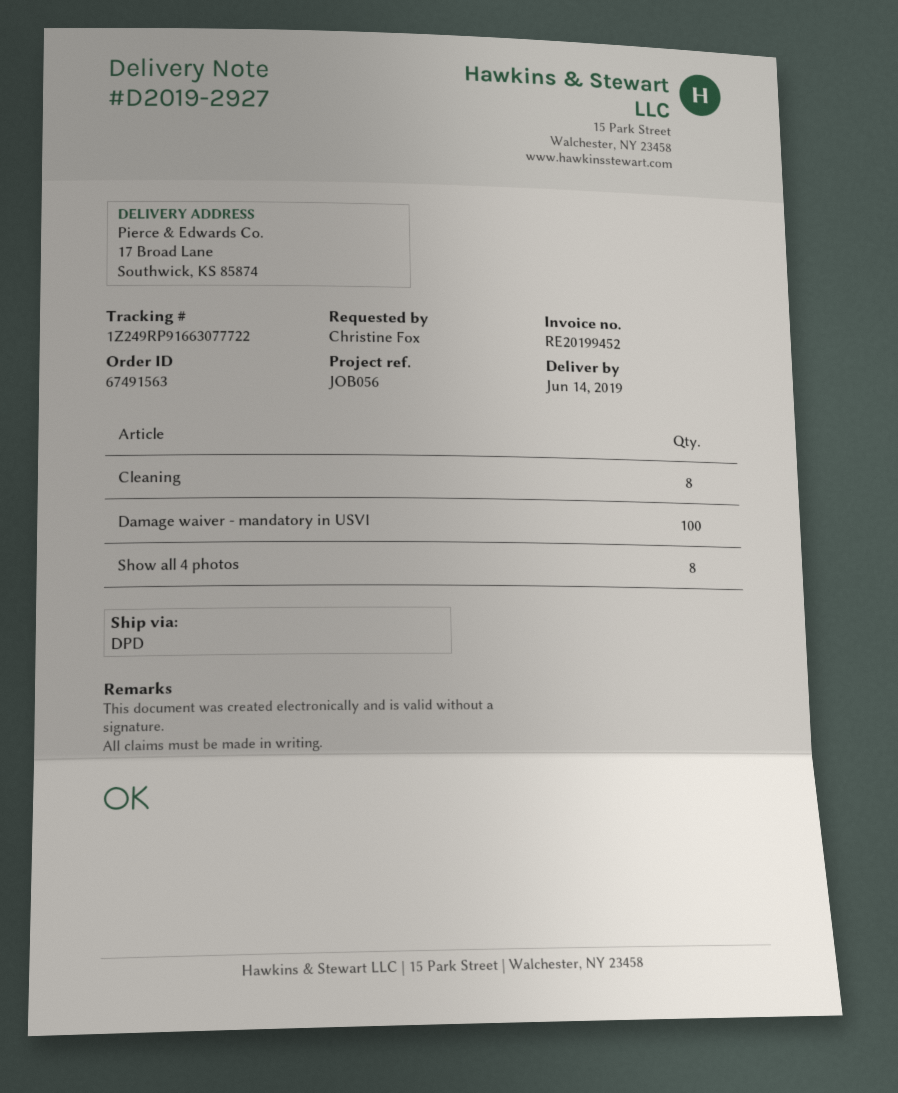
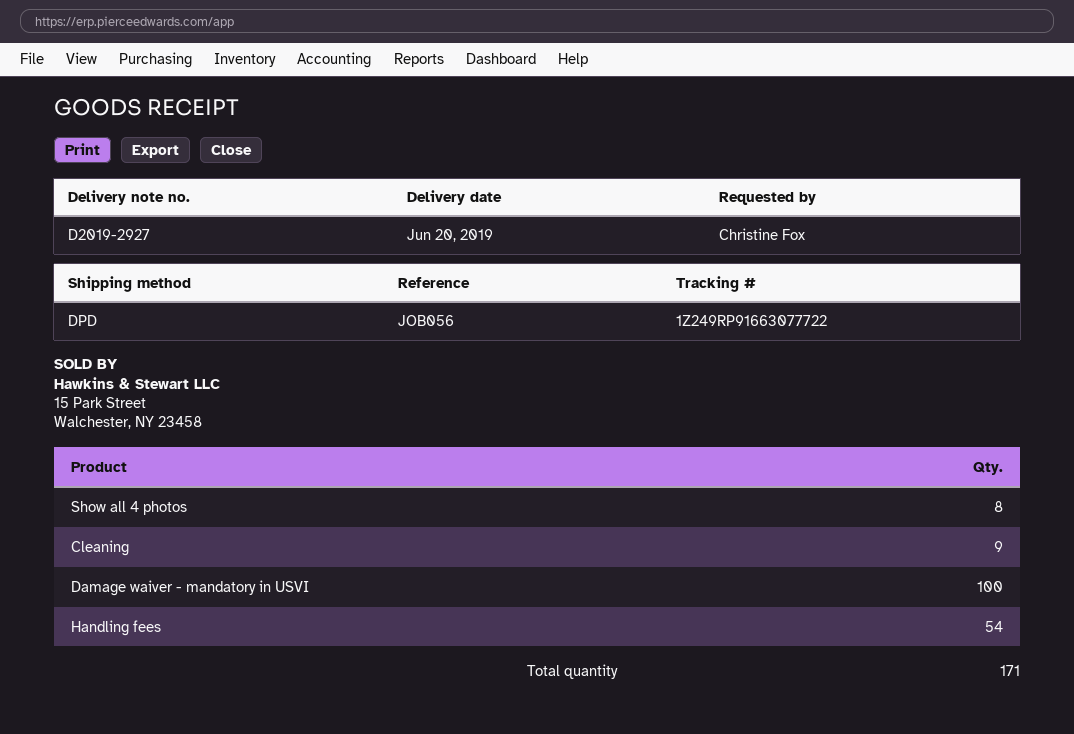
delivery date: 2019-06-14 -> 2019-06-20
Cleaning: 8 -> 9
Handling fees: none -> 54

